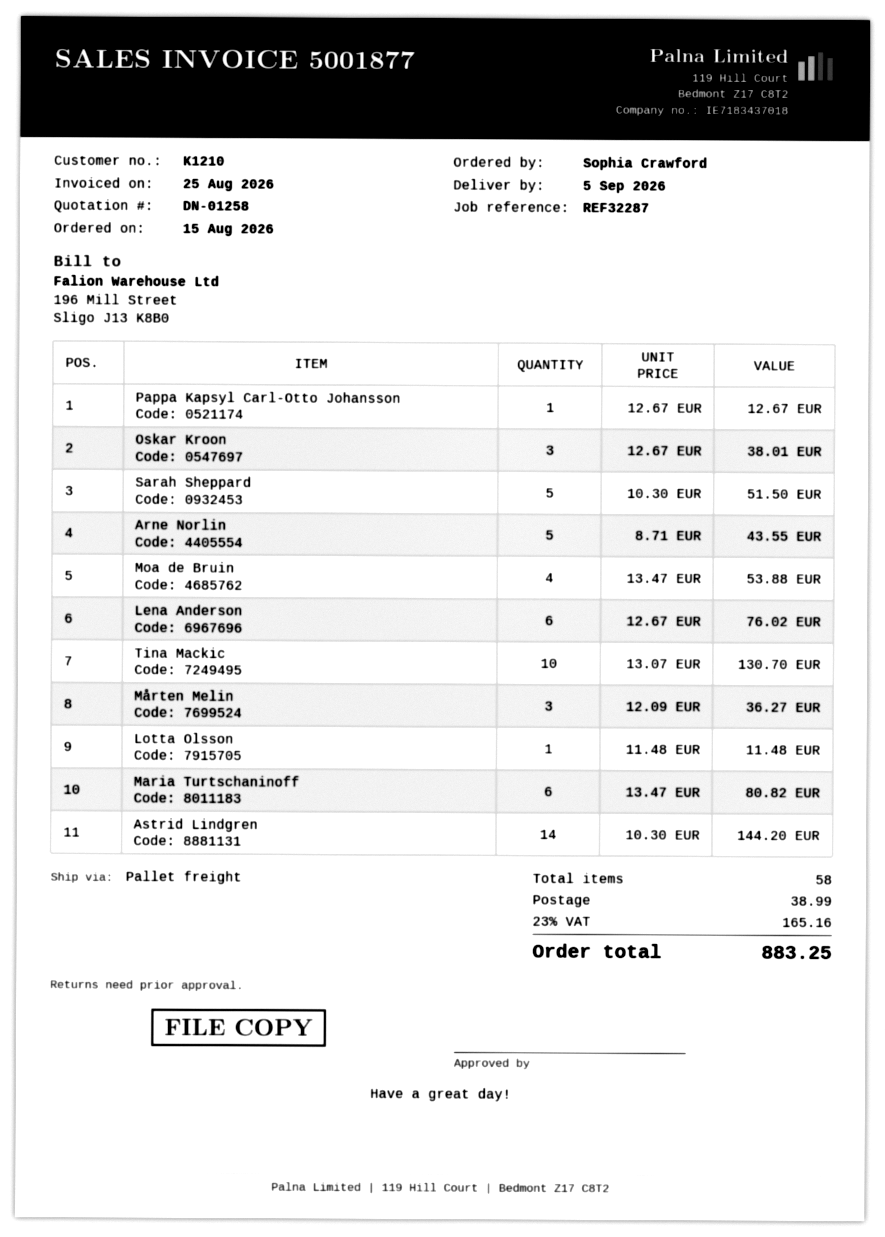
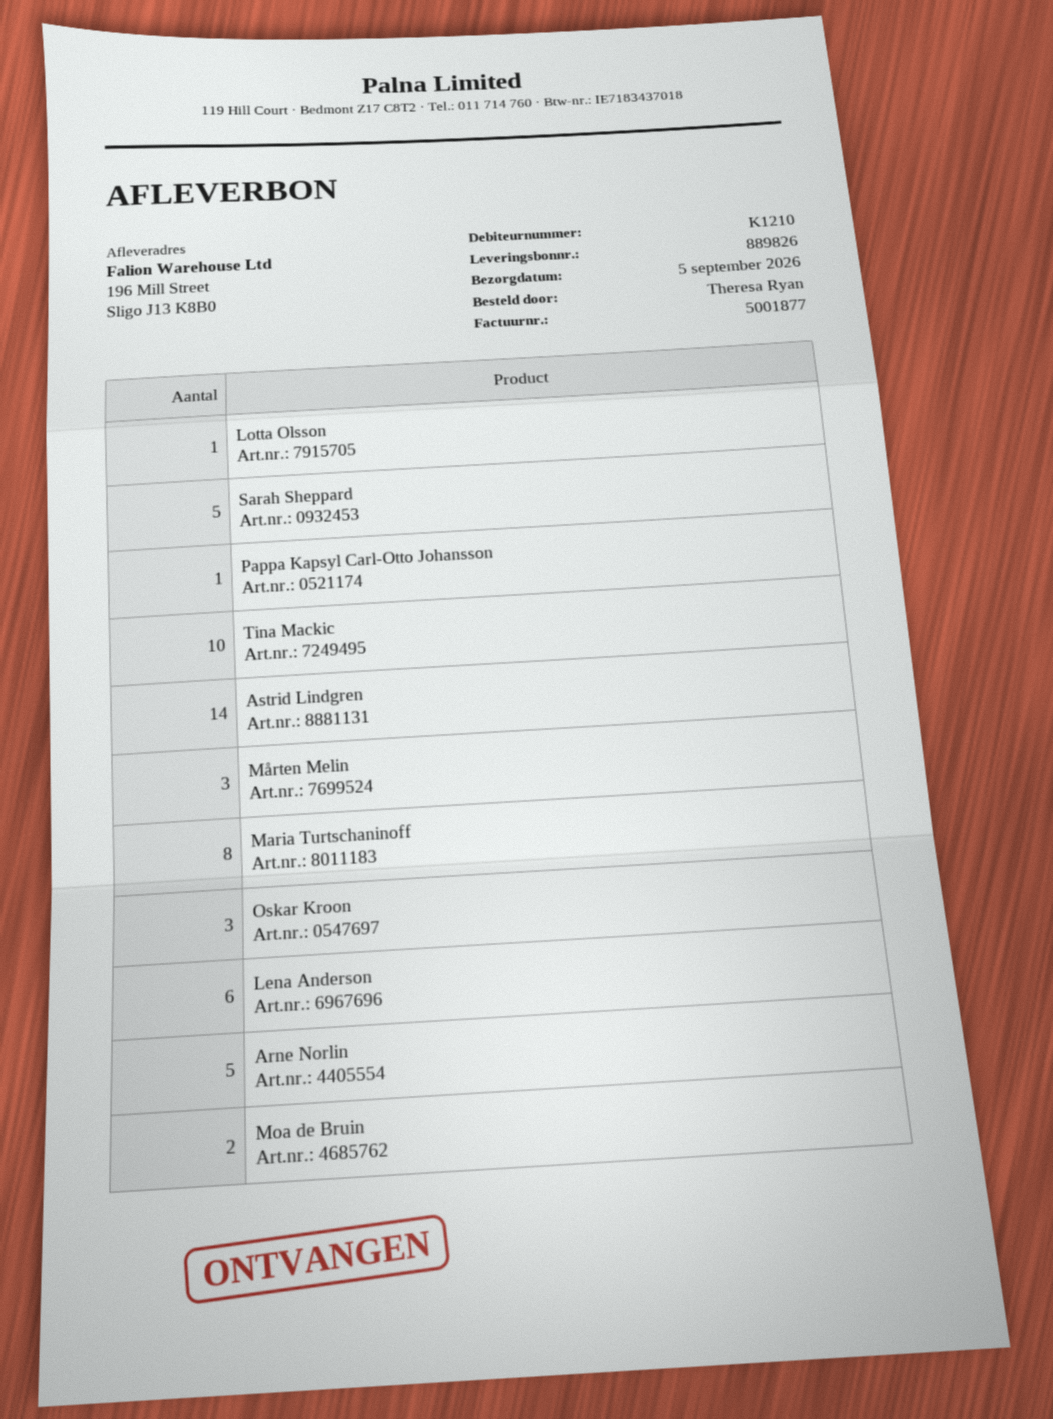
ordered by: Sophia Crawford -> Theresa Ryan
Moa de Bruin: 4 -> 2
Maria Turtschaninoff: 6 -> 8

